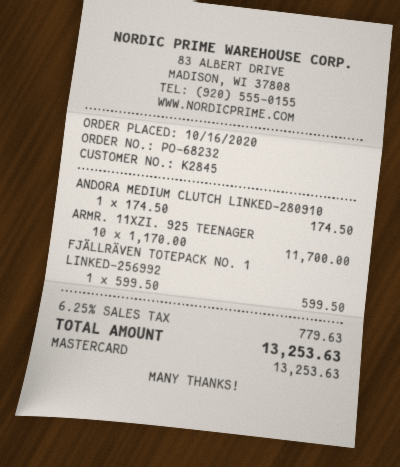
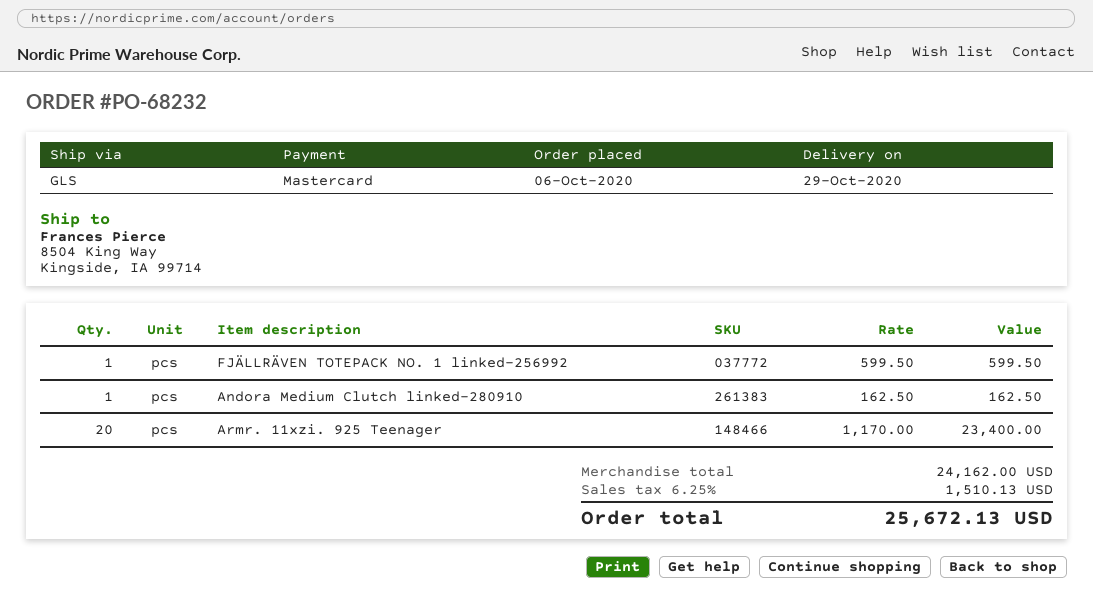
order date: 2020-10-16 -> 2020-10-06
ANDORA MEDIUM CLUTCH LINKED-280910: 1 x 174.50 = 174.50 -> 1 x 162.50 = 162.50
ARMR. 11XZI. 925 TEENAGER: 10 x 1170.00 = 11700.00 -> 20 x 1170.00 = 23400.00
tax: 6.25% = 779.63 -> 6.25% = 1510.13
total: 13253.63 -> 25672.13

